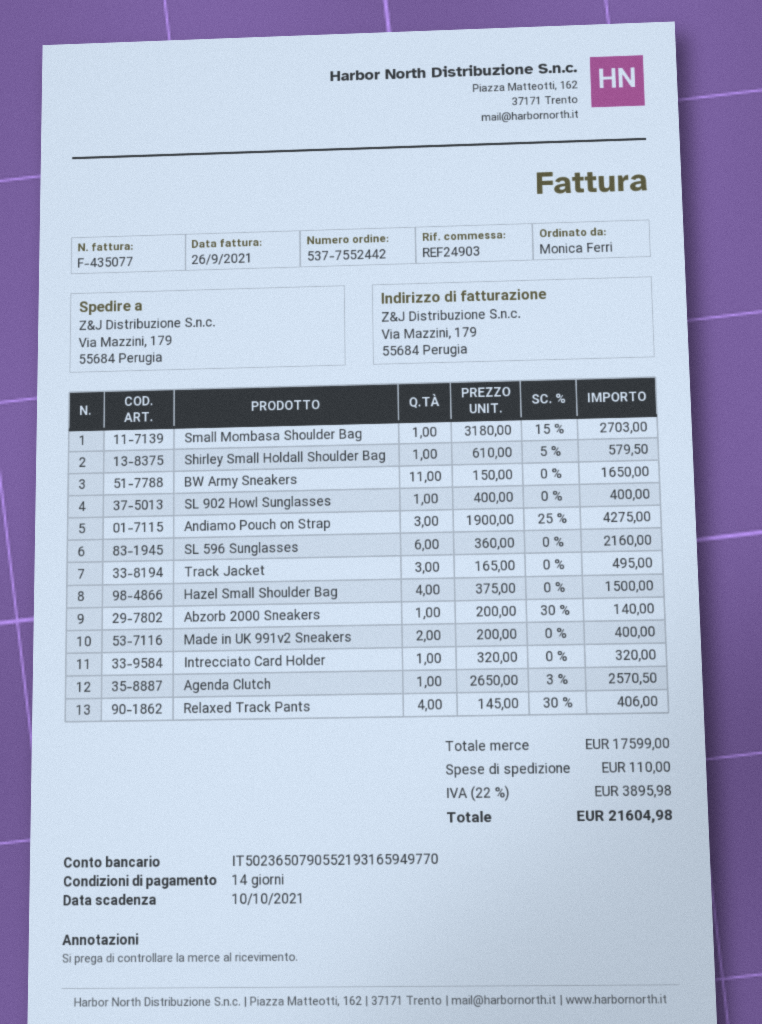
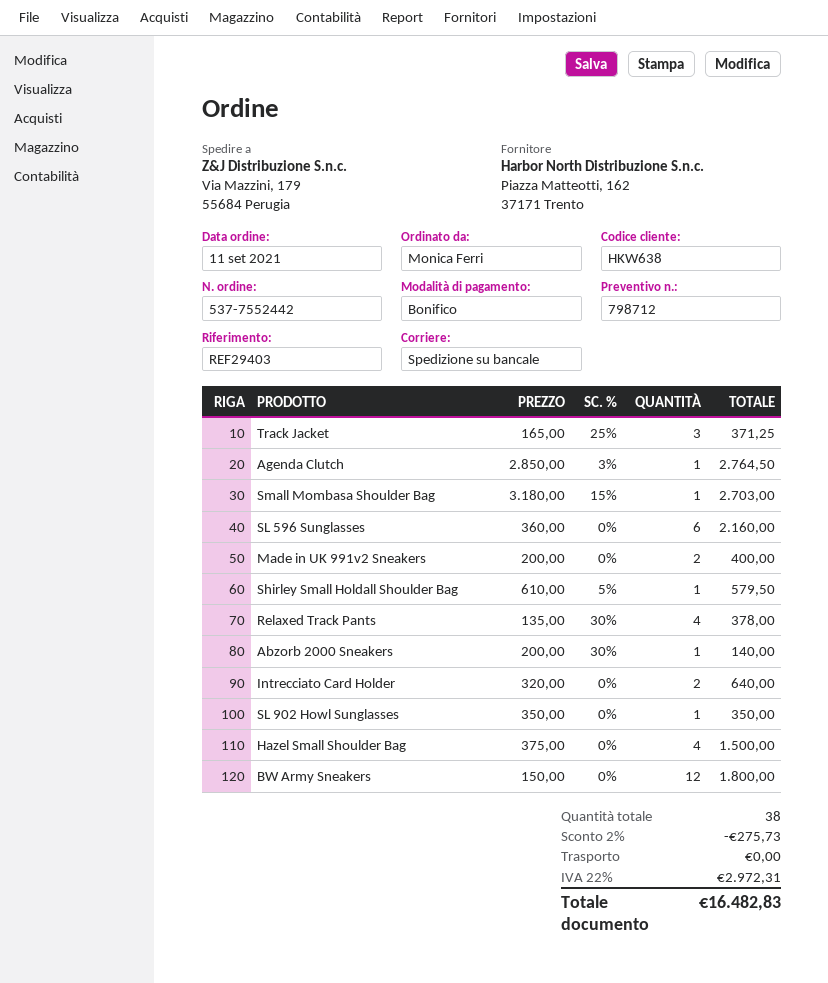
reference: REF24903 -> REF29403
BW Army Sneakers: 11 x 150.00 = 1650.00 -> 12 x 150.00 = 1800.00
SL 902 Howl Sunglasses: 1 x 400.00 = 400.00 -> 1 x 350.00 = 350.00
Andiamo Pouch on Strap: 3 x 1900.00 - 25% = 4275.00 -> none
Track Jacket: 3 x 165.00 = 495.00 -> 3 x 165.00 - 25% = 371.25
Intrecciato Card Holder: 1 x 320.00 = 320.00 -> 2 x 320.00 = 640.00
Agenda Clutch: 1 x 2650.00 - 3% = 2570.50 -> 1 x 2850.00 - 3% = 2764.50
Relaxed Track Pants: 4 x 145.00 - 30% = 406.00 -> 4 x 135.00 - 30% = 378.00
discount: none -> 2% = 275.73
shipping: 110.00 -> 0.00
tax: 22% = 3895.98 -> 22% = 2972.31
total: 21604.98 -> 16482.83

